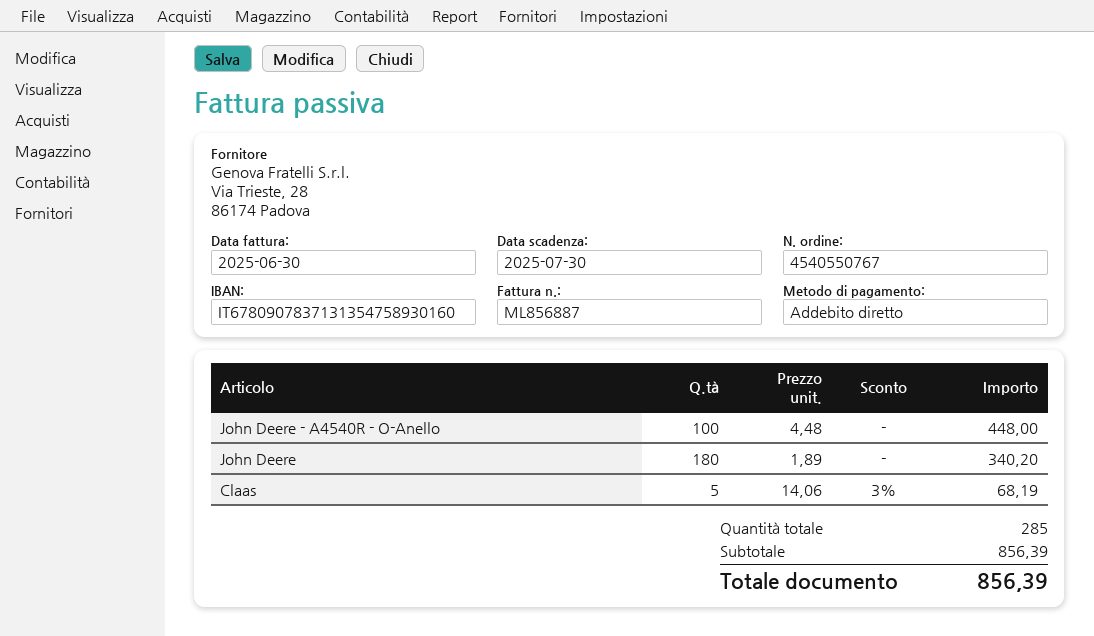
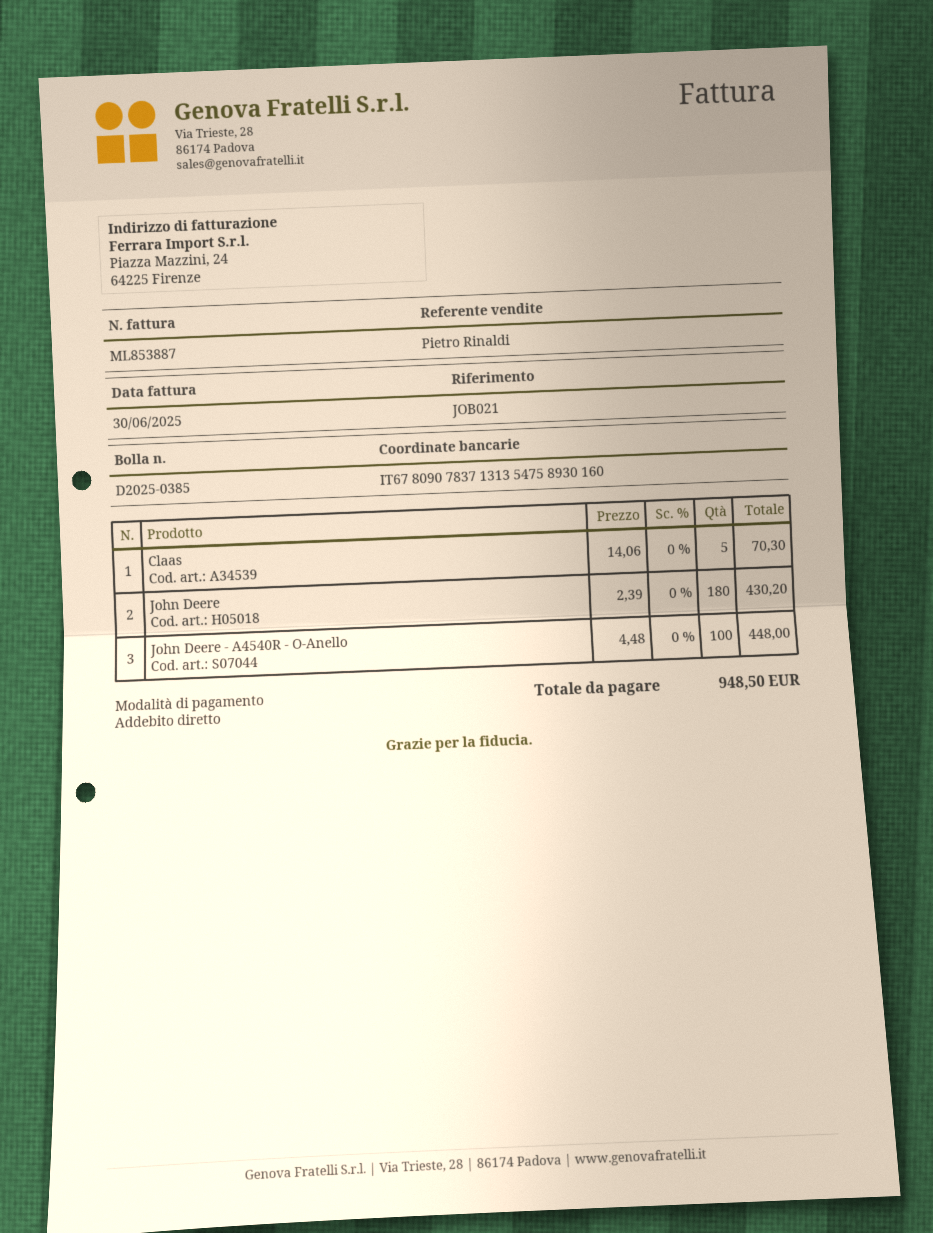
invoice number: ML856887 -> ML853887
John Deere: 180 x 1.89 = 340.20 -> 180 x 2.39 = 430.20
Claas: 5 x 14.06 - 3% = 68.19 -> 5 x 14.06 = 70.30
total: 856.39 -> 948.50

